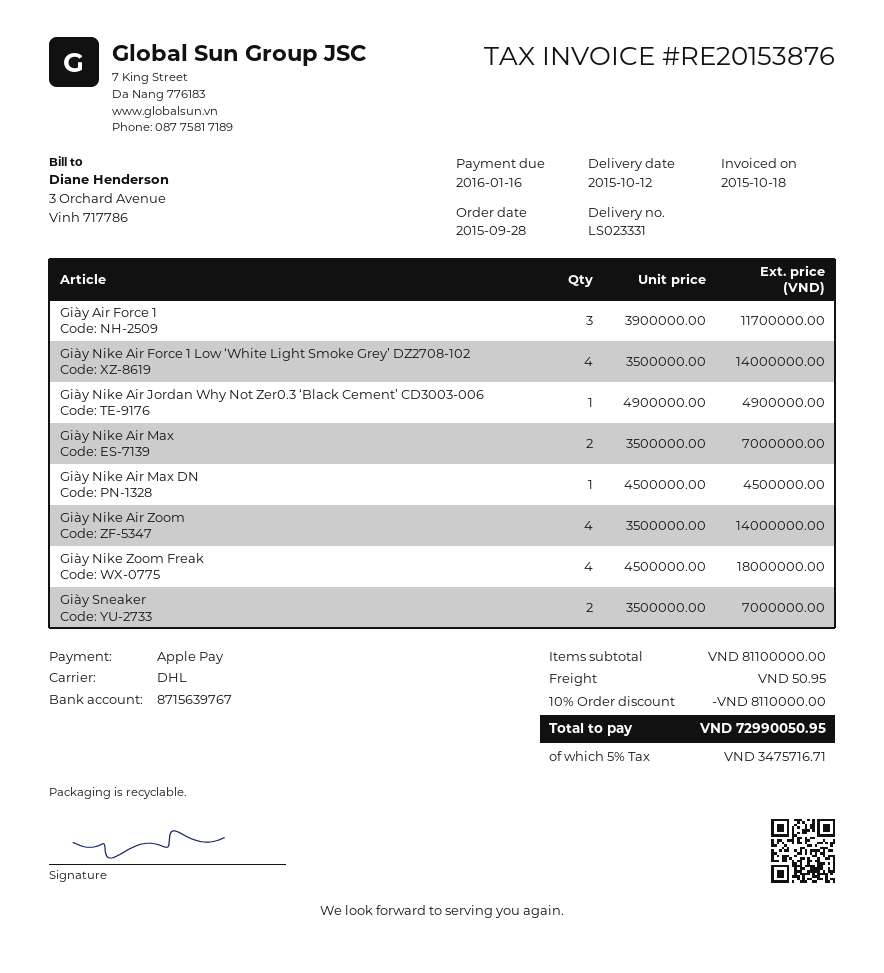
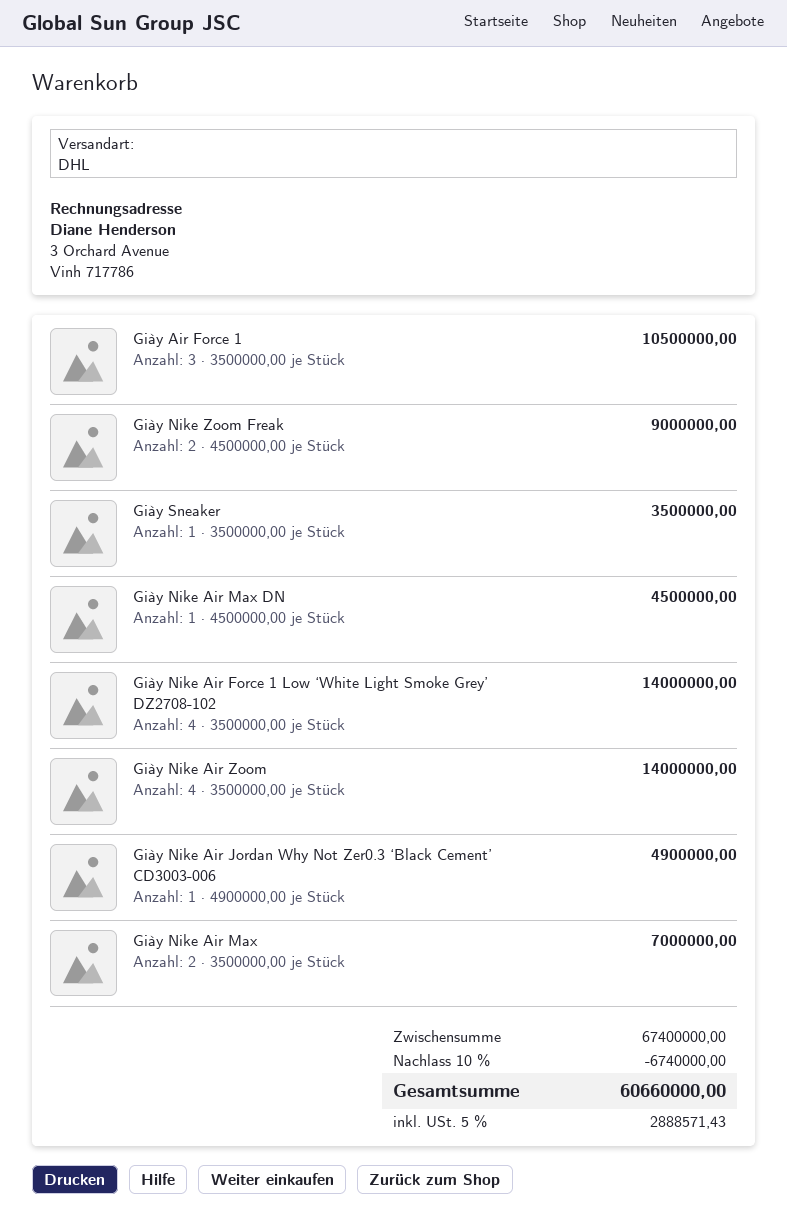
Giày Air Force 1: 3 x 3900000.00 = 11700000.00 -> 3 x 3500000.00 = 10500000.00
Giày Nike Zoom Freak: 4 x 4500000.00 = 18000000.00 -> 2 x 4500000.00 = 9000000.00
Giày Sneaker: 2 x 3500000.00 = 7000000.00 -> 1 x 3500000.00 = 3500000.00
subtotal: 81100000.00 -> 67400000.00
discount: 10% = 8110000.00 -> 10% = 6740000.00
shipping: 50.95 -> none
tax: 5% = 3475716.71 -> 5% = 2888571.43
total: 72990050.95 -> 60660000.00

